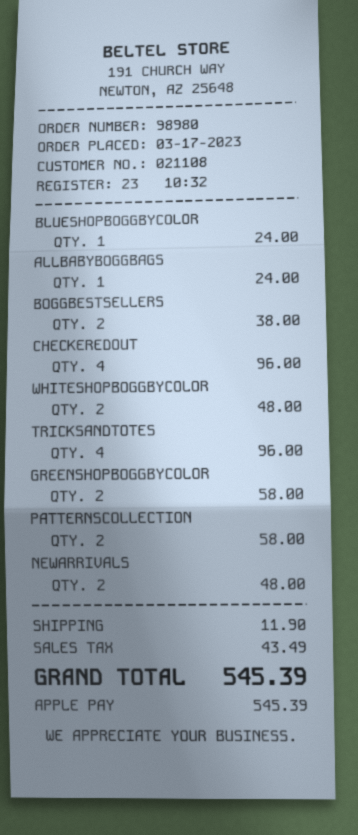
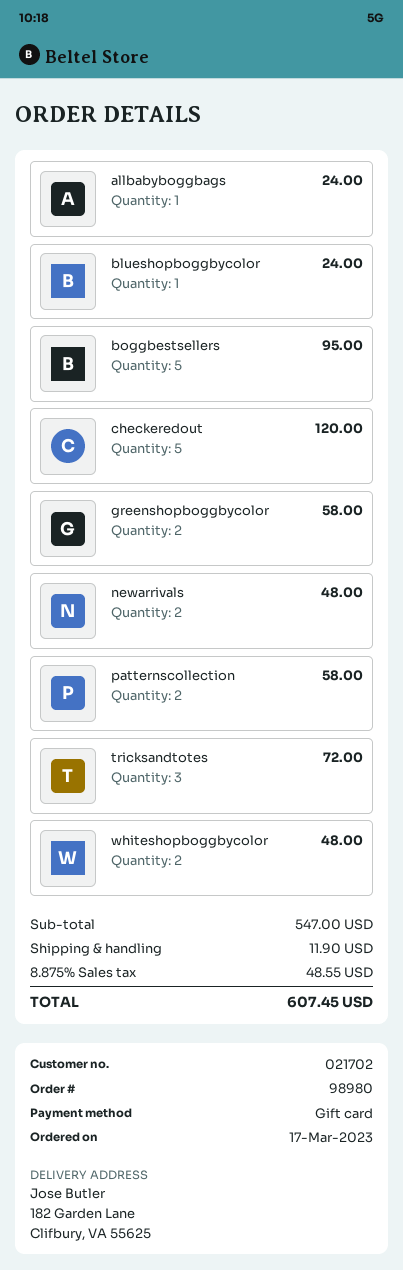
customer number: 021108 -> 021702
payment method: Apple Pay -> gift card
BOGGBESTSELLERS: 2 for 38.00 -> 5 for 95.00
CHECKEREDOUT: 4 for 96.00 -> 5 for 120.00
TRICKSANDTOTES: 4 for 96.00 -> 3 for 72.00
tax: 43.49 -> 48.55
total: 545.39 -> 607.45

